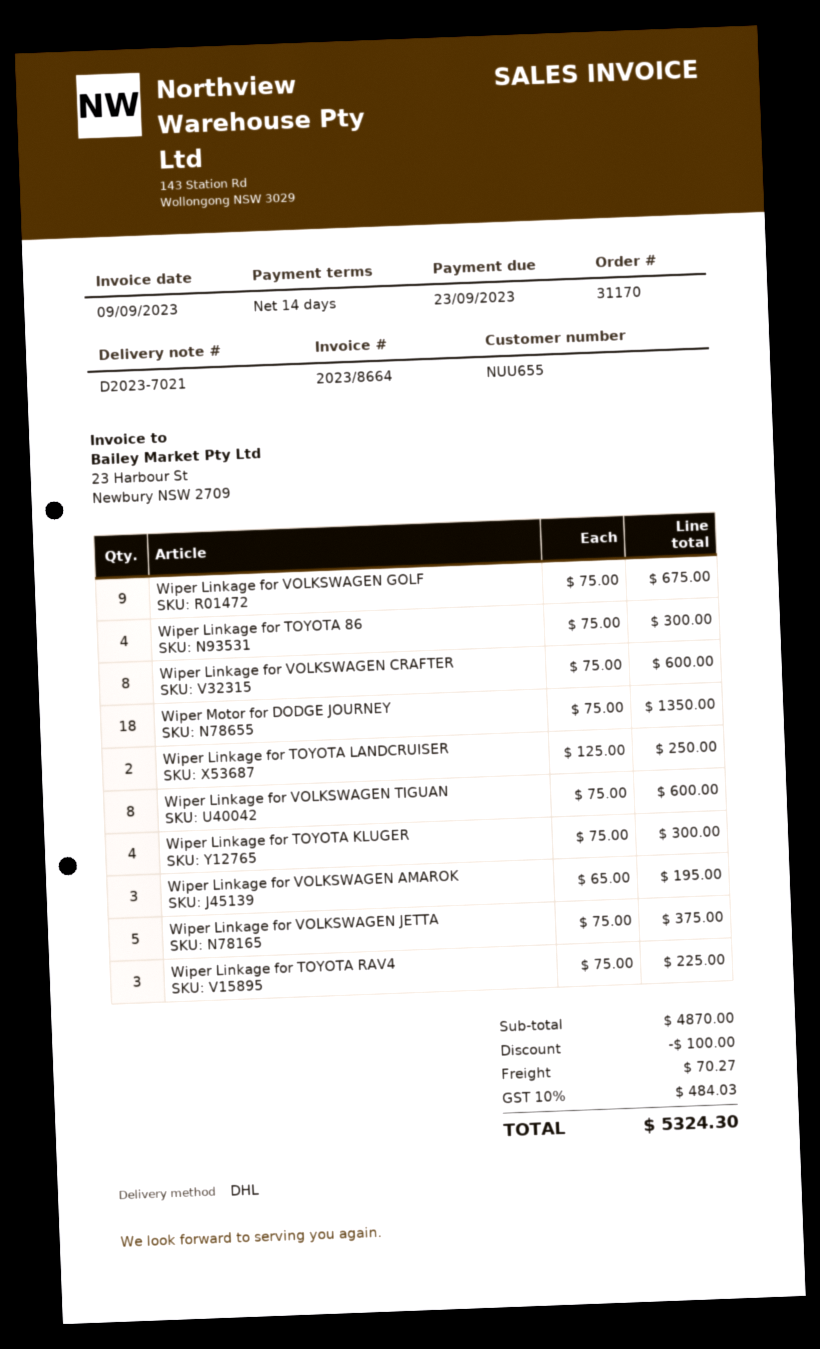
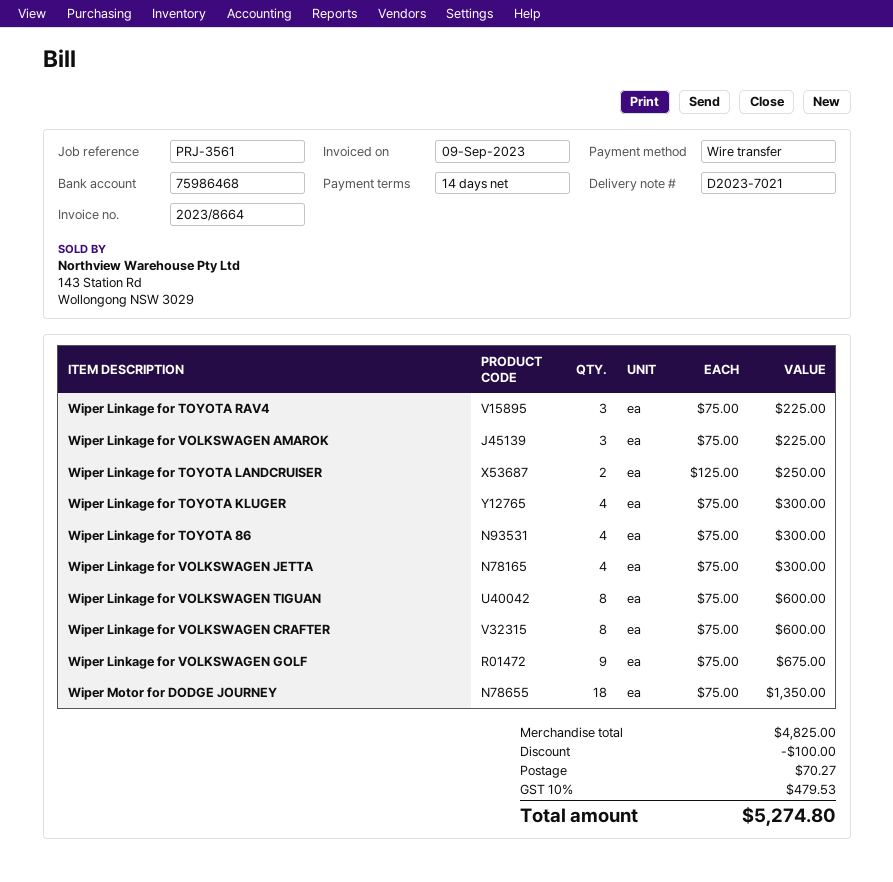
Wiper Linkage for VOLKSWAGEN AMAROK: 3 x 65.00 = 195.00 -> 3 x 75.00 = 225.00
Wiper Linkage for VOLKSWAGEN JETTA: 5 x 75.00 = 375.00 -> 4 x 75.00 = 300.00
subtotal: 4870.00 -> 4825.00
tax: 10% = 484.03 -> 10% = 479.53
total: 5324.30 -> 5274.80

